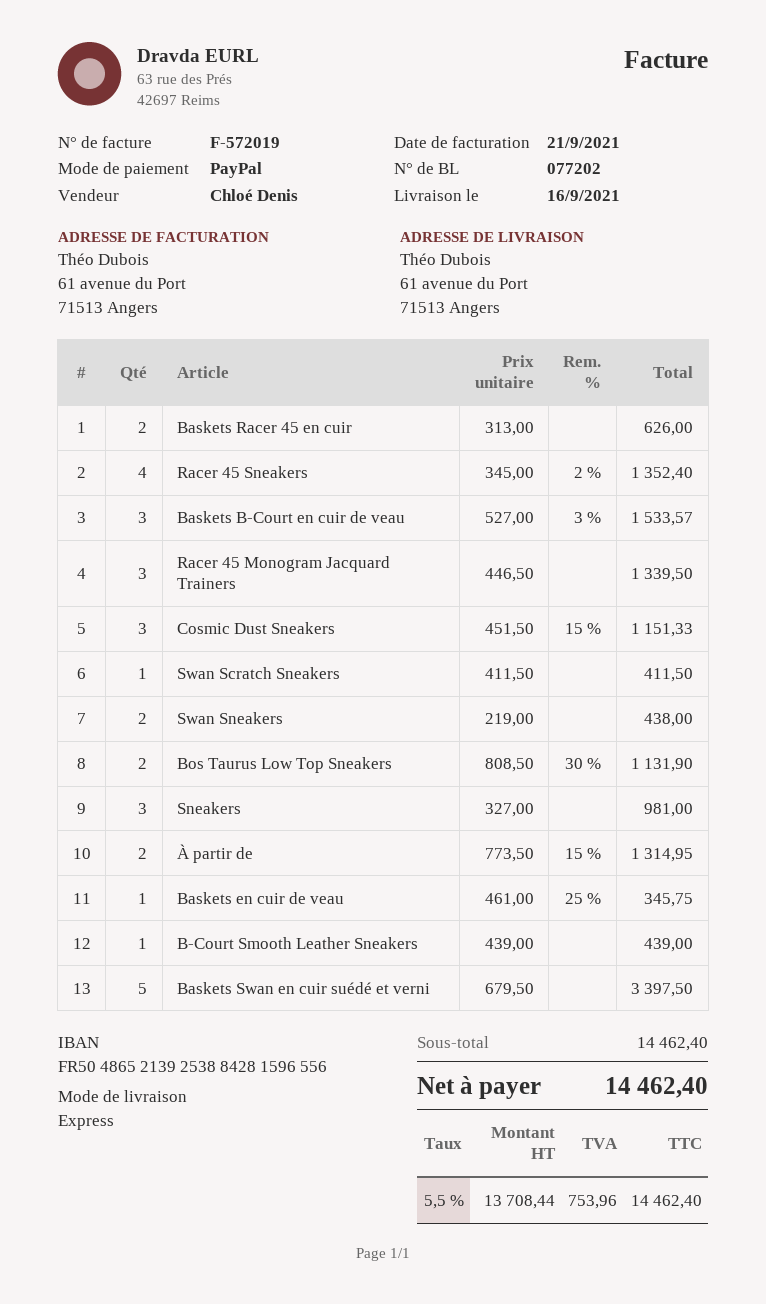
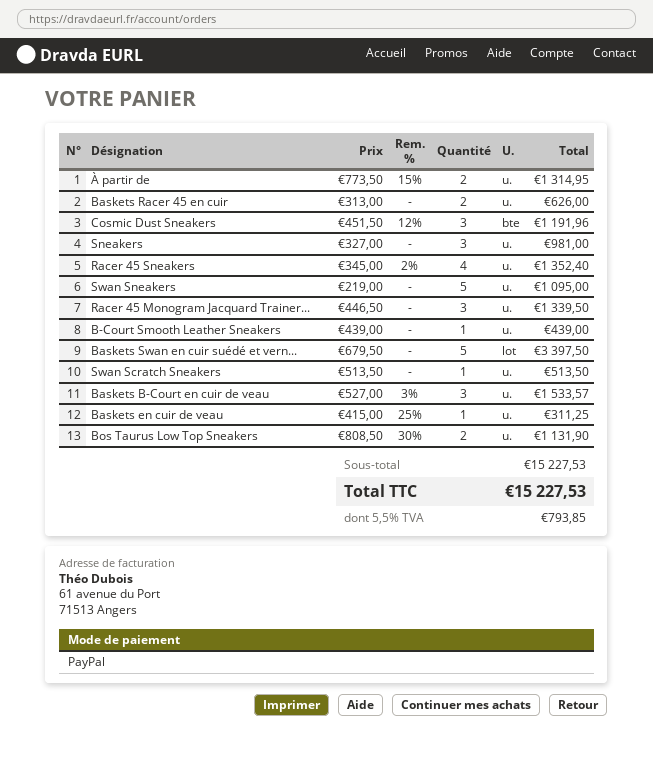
Cosmic Dust Sneakers: 3 x 451.50 - 15% = 1151.33 -> 3 x 451.50 - 12% = 1191.96
Swan Scratch Sneakers: 1 x 411.50 = 411.50 -> 1 x 513.50 = 513.50
Swan Sneakers: 2 x 219.00 = 438.00 -> 5 x 219.00 = 1095.00
Baskets en cuir de veau: 1 x 461.00 - 25% = 345.75 -> 1 x 415.00 - 25% = 311.25
subtotal: 14462.40 -> 15227.53
tax: 5.5% = 753.96 -> 5.5% = 793.85
total: 14462.40 -> 15227.53

